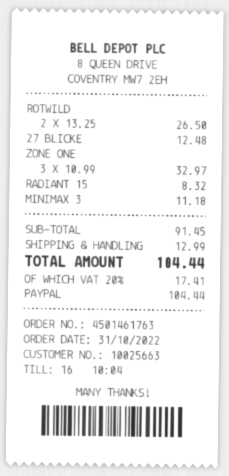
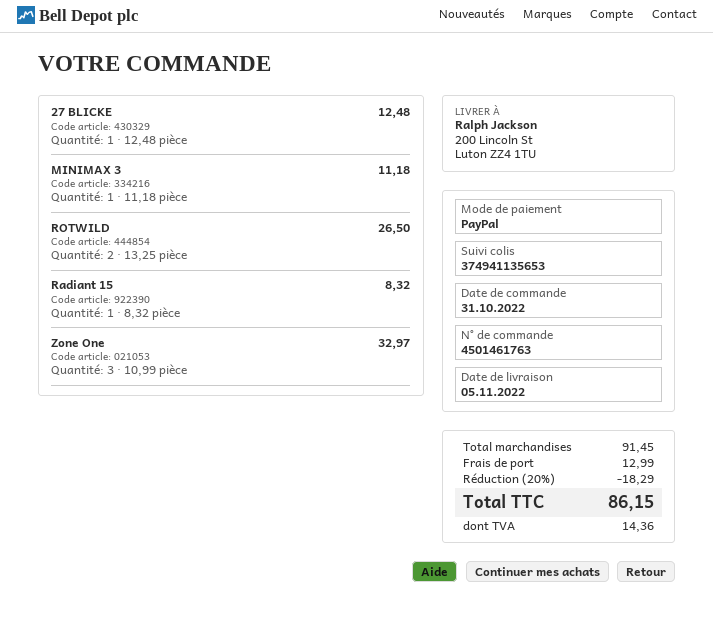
discount: none -> 20% = 18.29
tax: 17.41 -> 14.36
total: 104.44 -> 86.15

